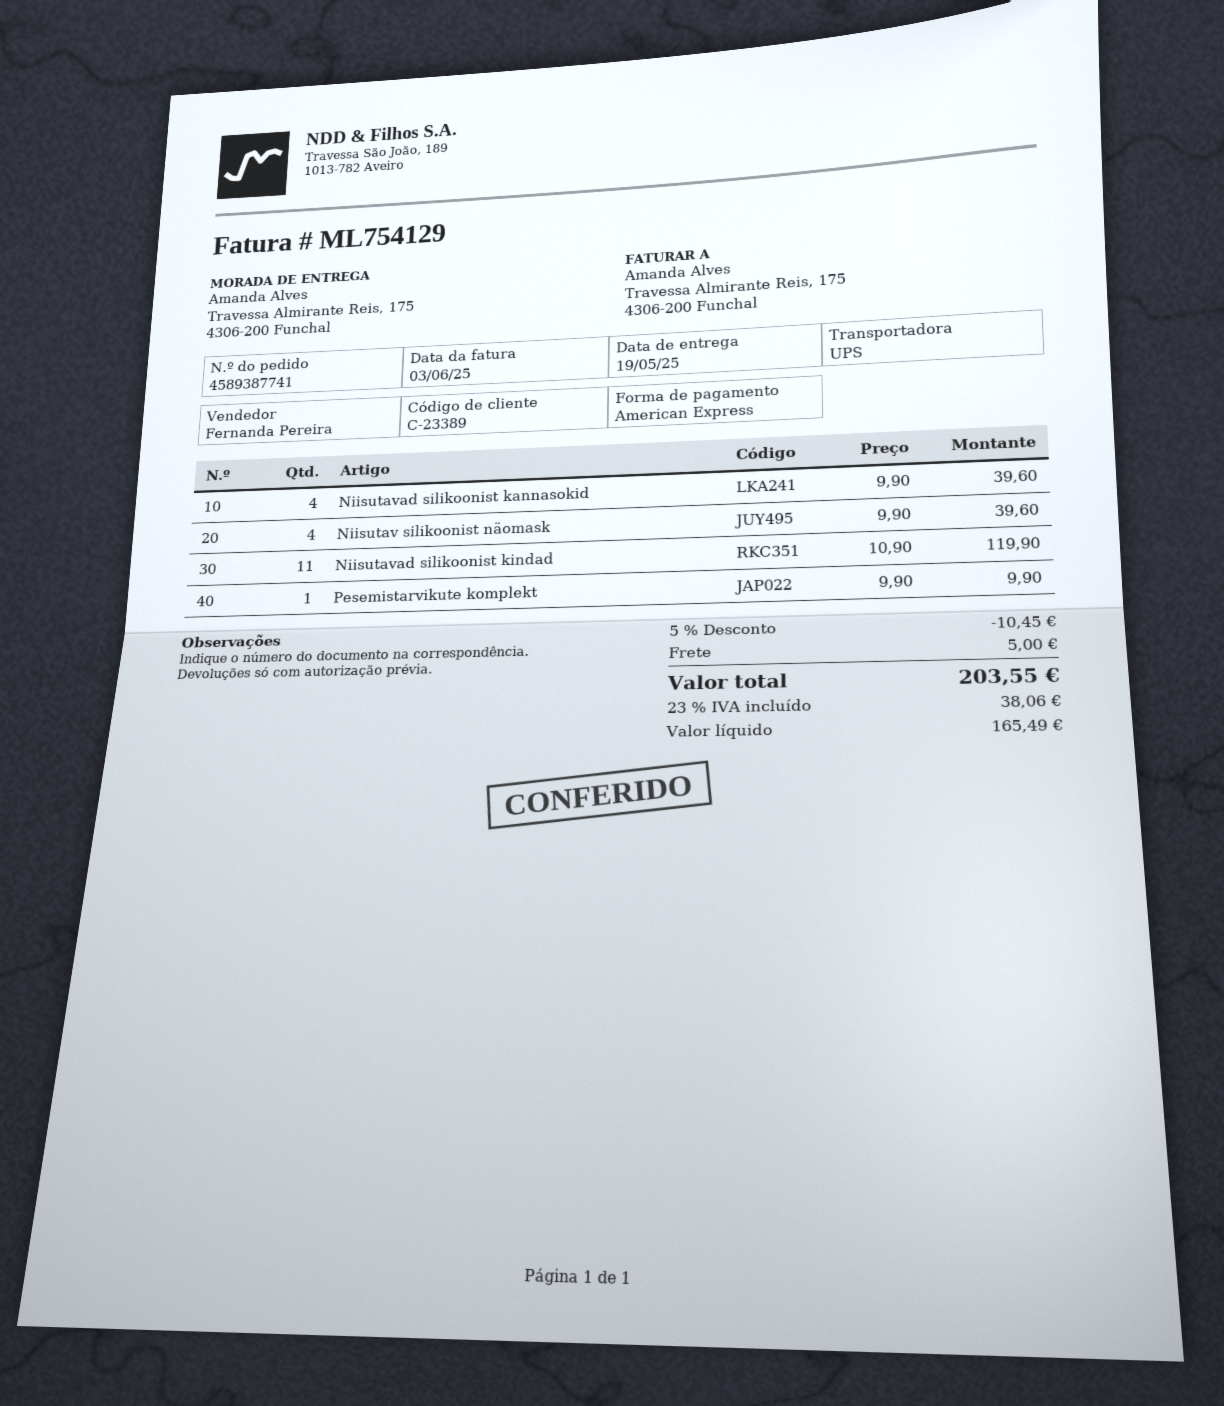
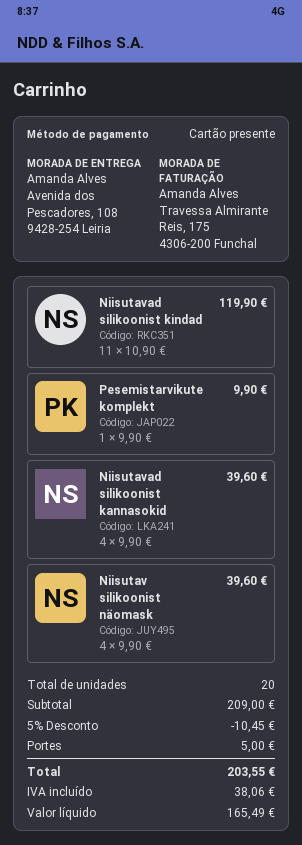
payment method: American Express -> gift card
ship to: Travessa Almirante Reis, 175, 4306-200 Funchal -> Avenida dos Pescadores, 108, 9428-254 Leiria

